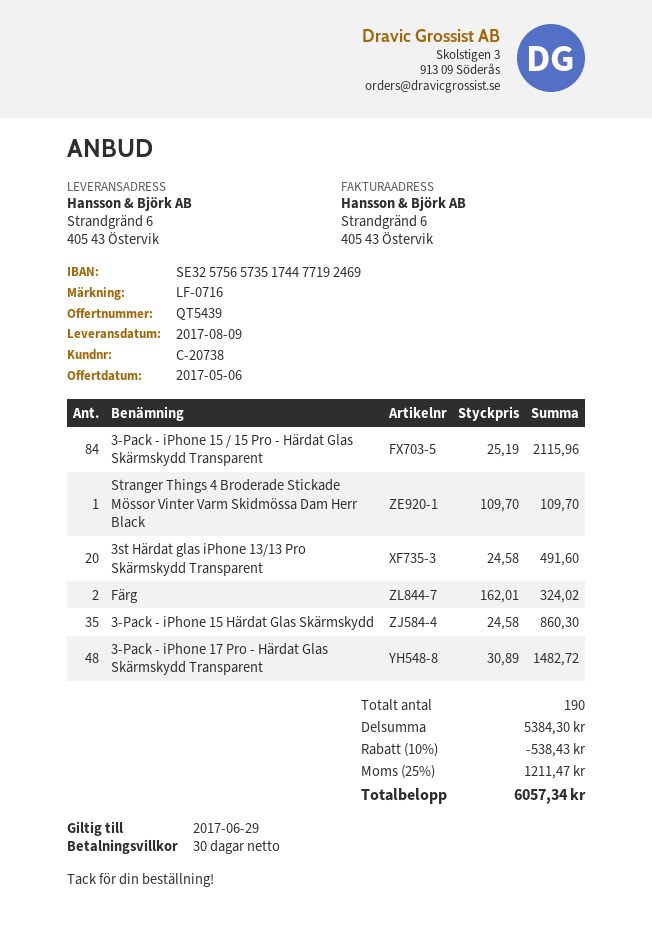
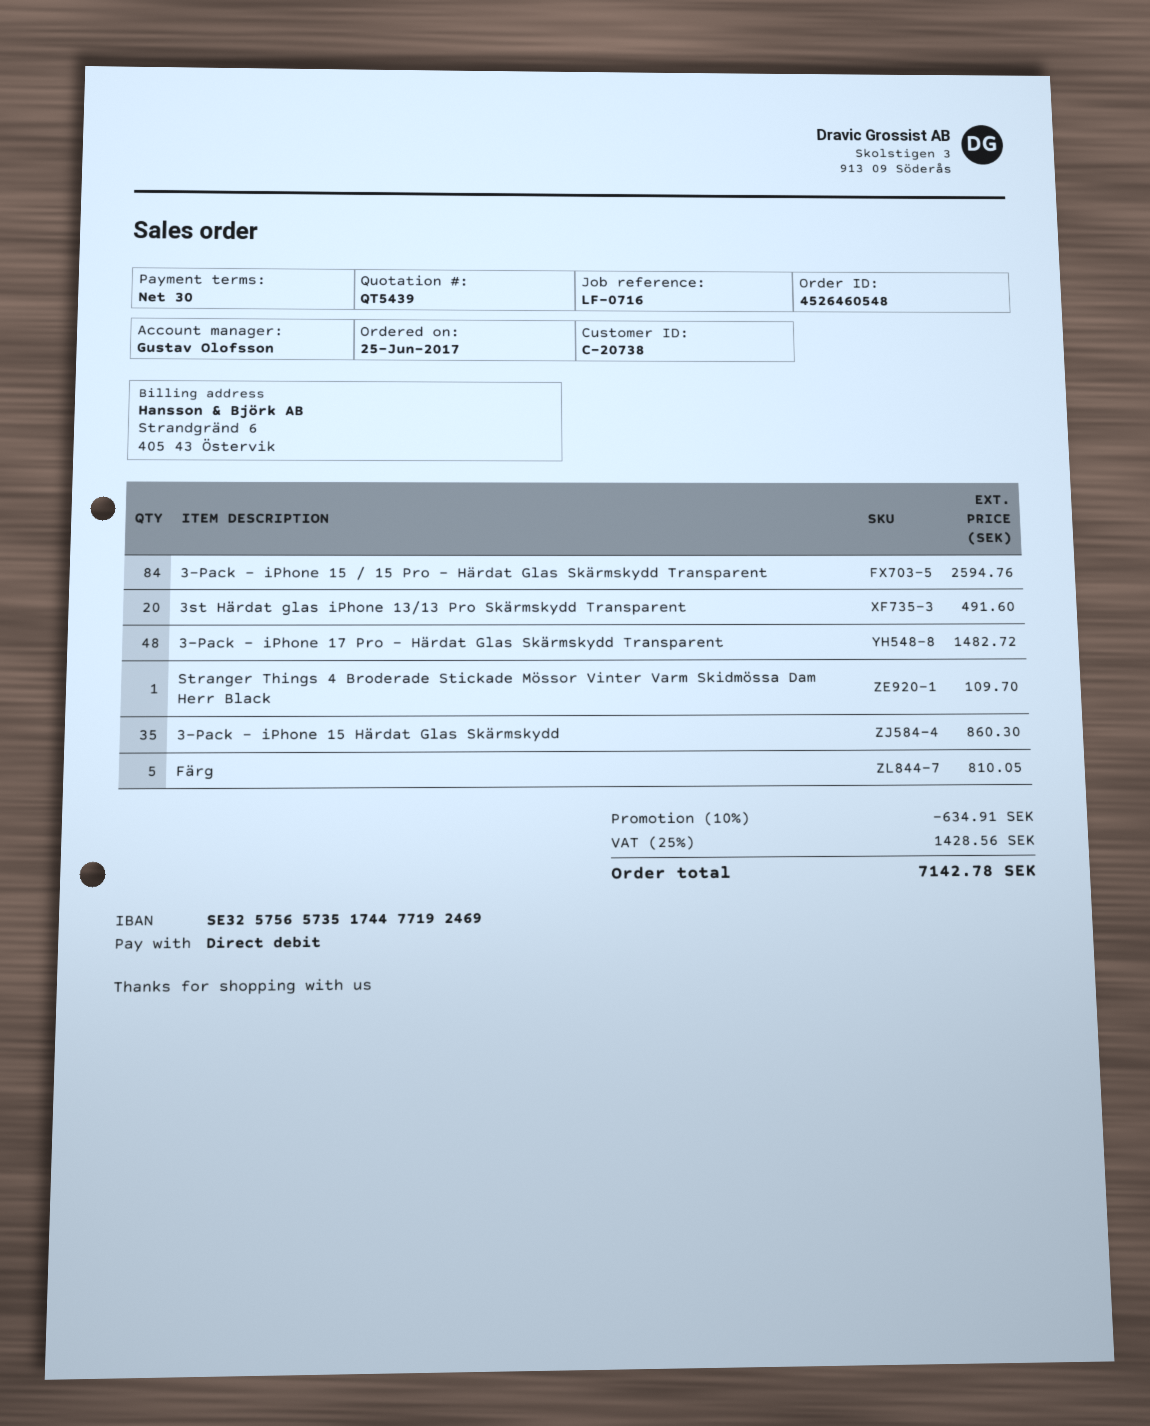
3-Pack - iPhone 15 / 15 Pro - Härdat Glas Skärmskydd Transparent: 84 for 2115.96 -> 84 for 2594.76
Färg: 2 for 324.02 -> 5 for 810.05
discount: 10% = 538.43 -> 10% = 634.91
tax: 25% = 1211.47 -> 25% = 1428.56
total: 6057.34 -> 7142.78

